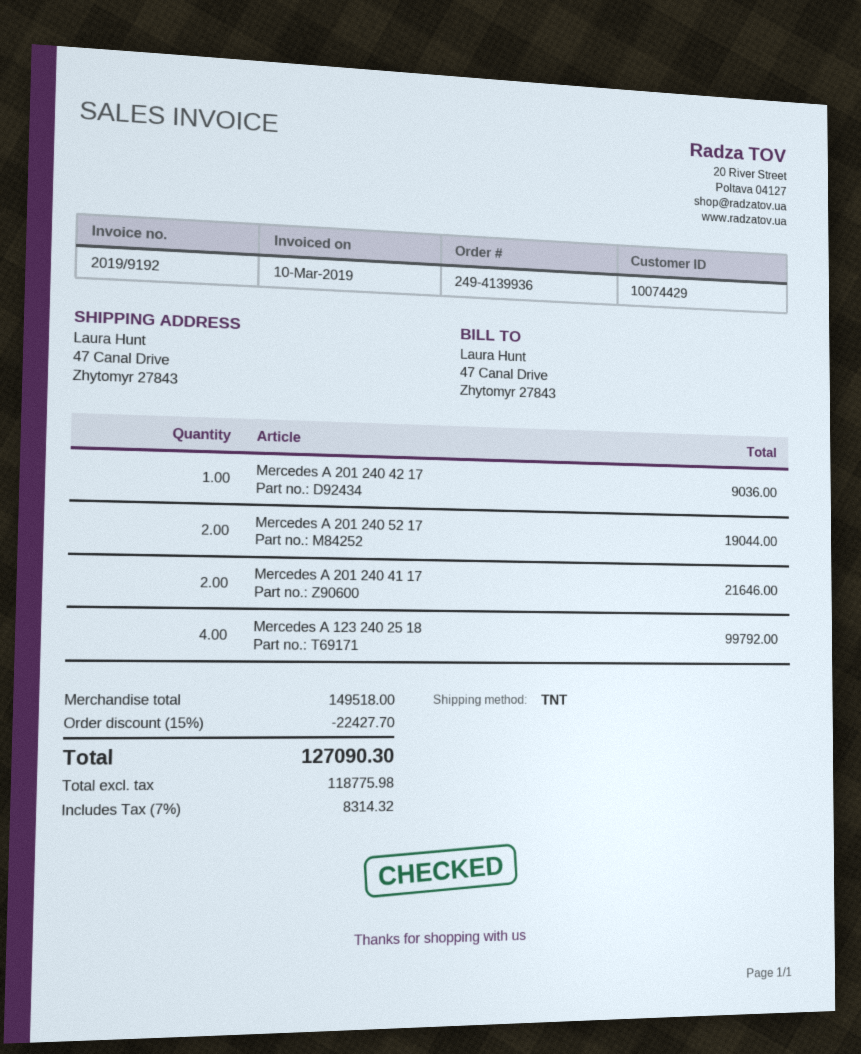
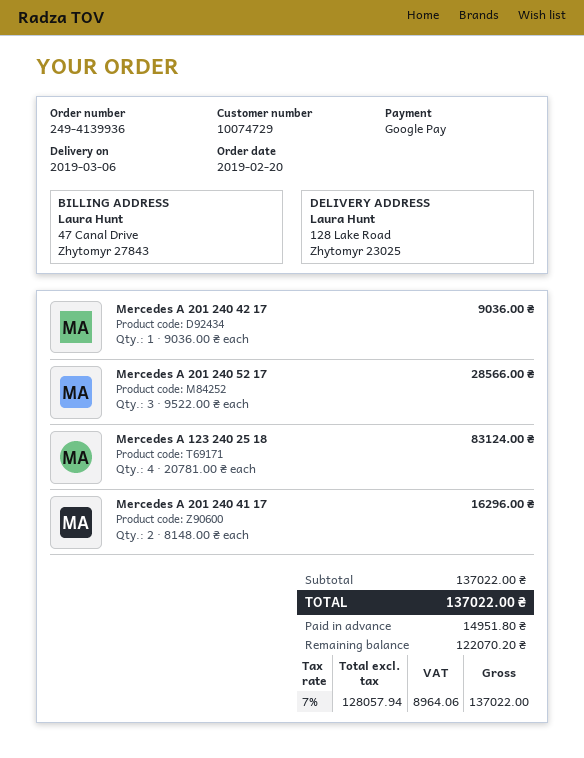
customer number: 10074429 -> 10074729
ship to: 47 Canal Drive, Zhytomyr 27843 -> 128 Lake Road, Zhytomyr 23025
Mercedes A 201 240 52 17: 2 for 19044.00 -> 3 for 28566.00
Mercedes A 201 240 41 17: 2 for 21646.00 -> 2 for 16296.00
Mercedes A 123 240 25 18: 4 for 99792.00 -> 4 for 83124.00
subtotal: 149518.00 -> 137022.00
discount: 15% = 22427.70 -> none
net: 118775.98 -> 128057.94
tax: 7% = 8314.32 -> 7% = 8964.06
total: 127090.30 -> 137022.00

